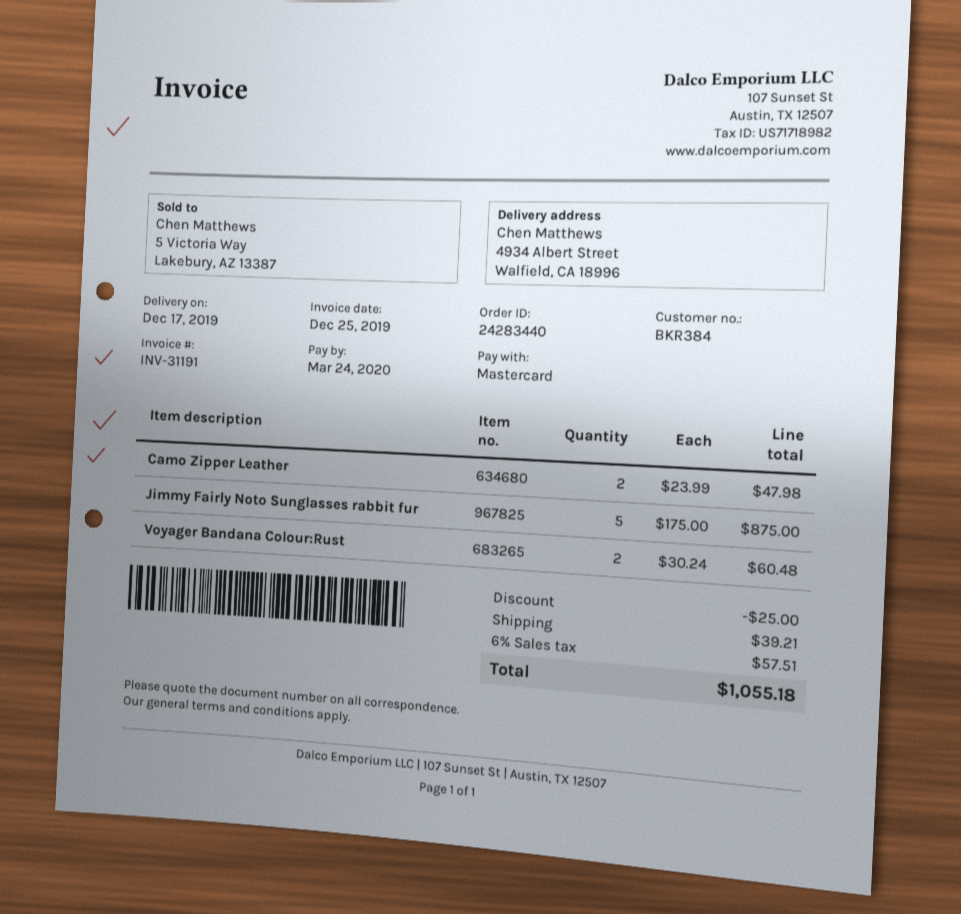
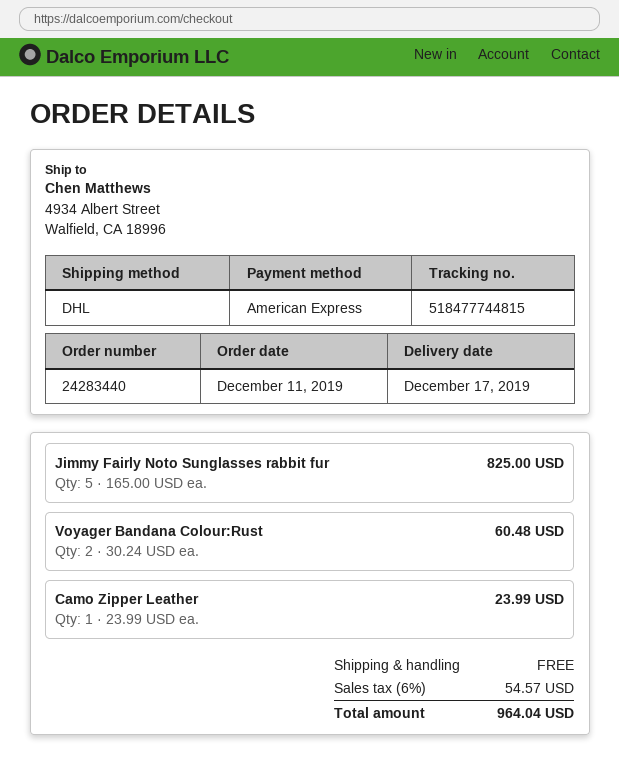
payment method: Mastercard -> American Express
Camo Zipper Leather: 2 x 23.99 = 47.98 -> 1 x 23.99 = 23.99
Jimmy Fairly Noto Sunglasses rabbit fur: 5 x 175.00 = 875.00 -> 5 x 165.00 = 825.00
discount: 25.00 -> none
shipping: 39.21 -> 0.00
tax: 6% = 57.51 -> 6% = 54.57
total: 1055.18 -> 964.04

